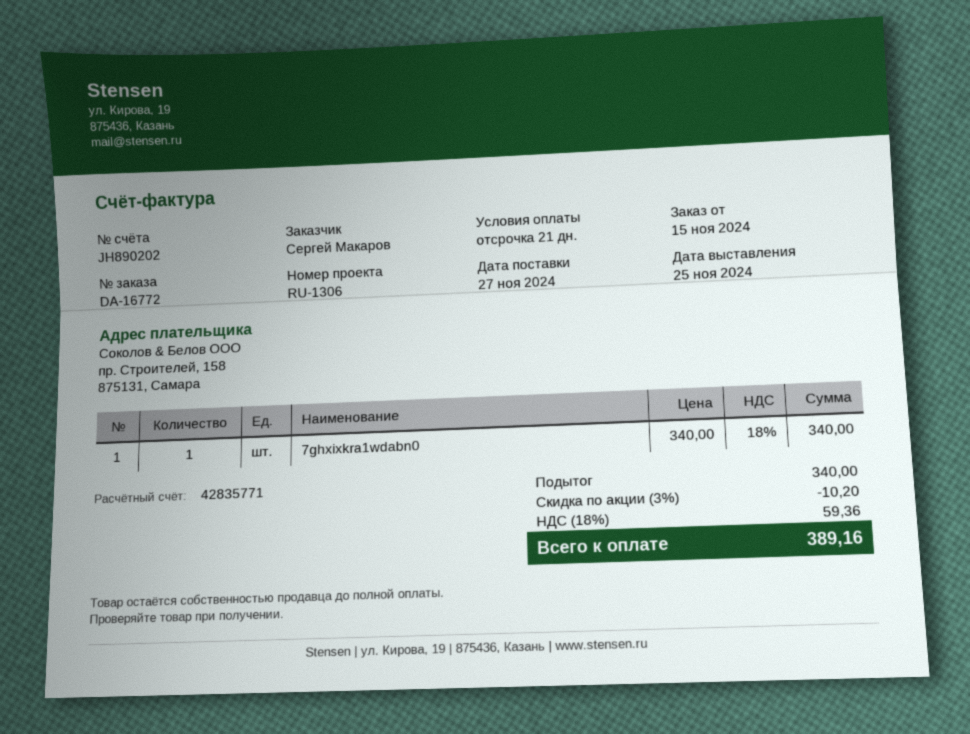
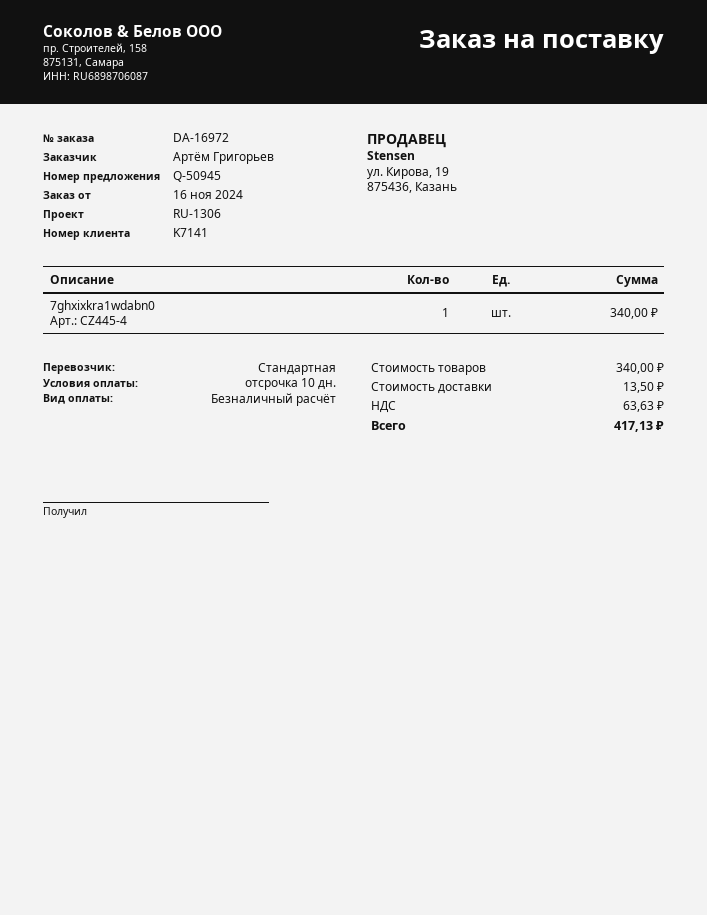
order number: DA-16772 -> DA-16972
order date: 2024-11-15 -> 2024-11-16
payment terms: 21 days -> 10 days
ordered by: Сергей Макаров -> Артём Григорьев
discount: 3% = 10.20 -> none
shipping: none -> 13.50
tax: 59.36 -> 63.63
total: 389.16 -> 417.13

